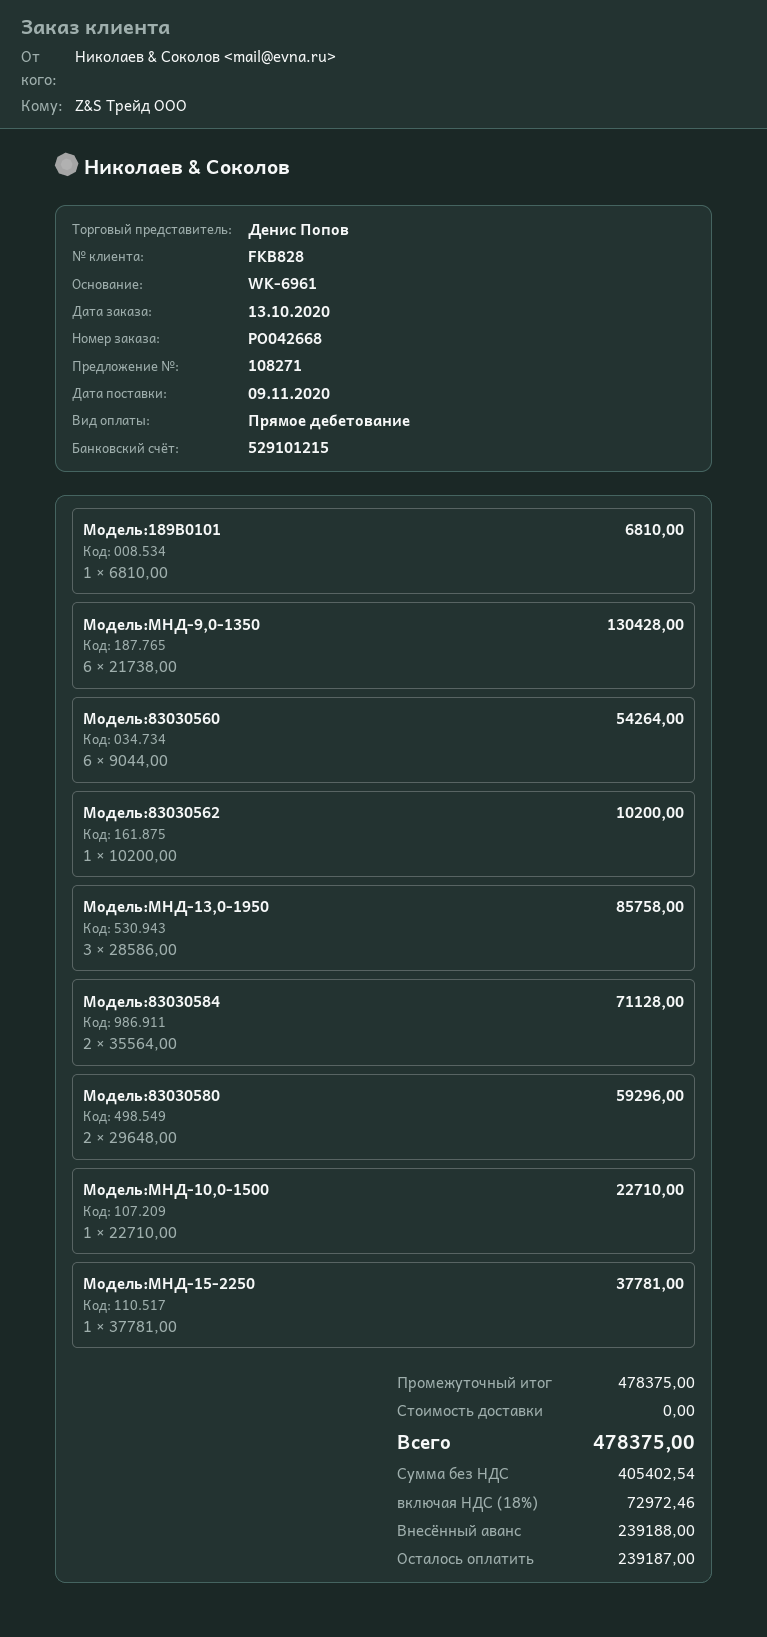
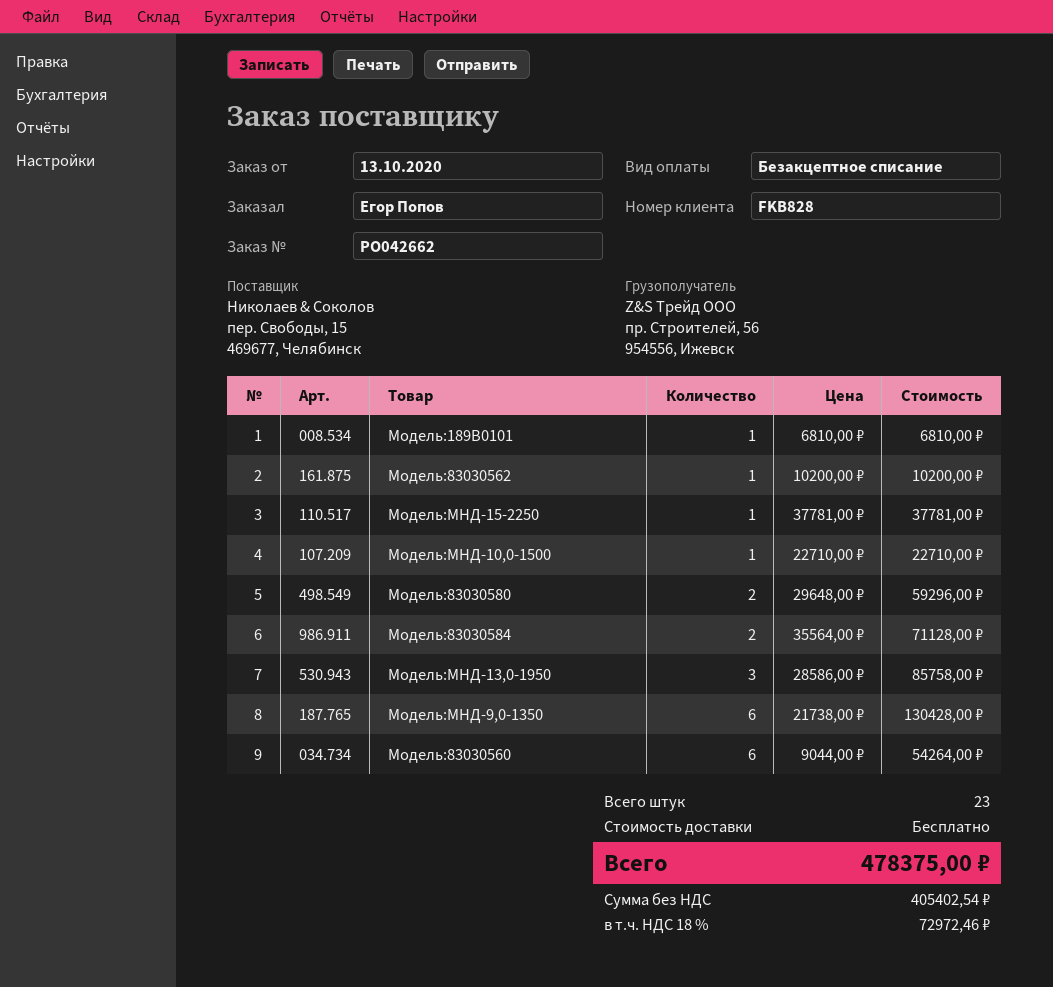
order number: PO042668 -> PO042662

